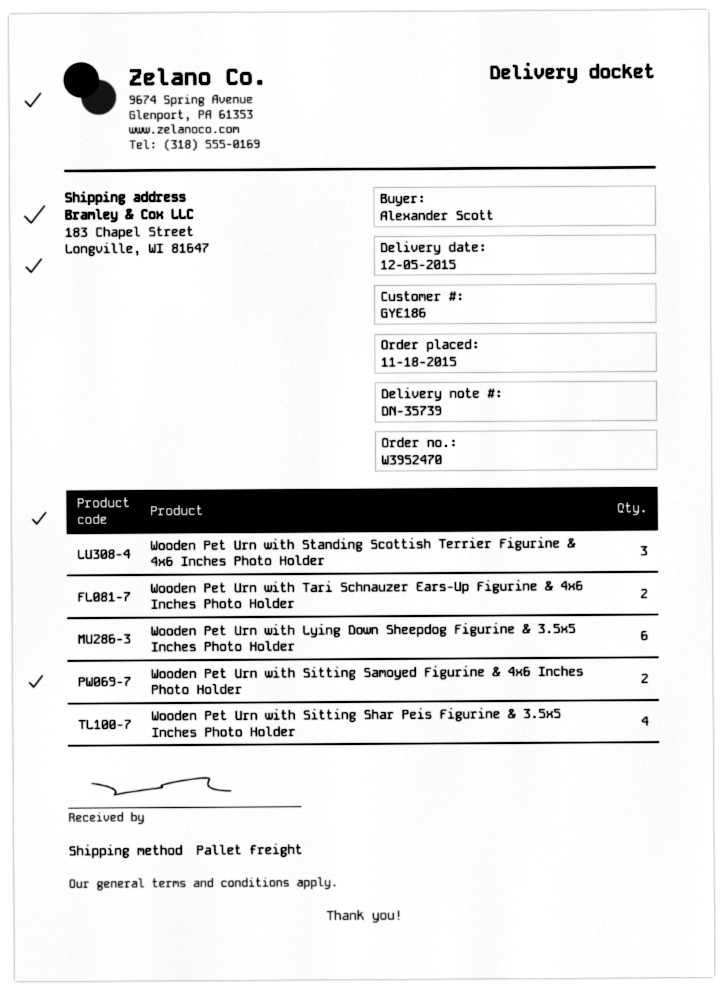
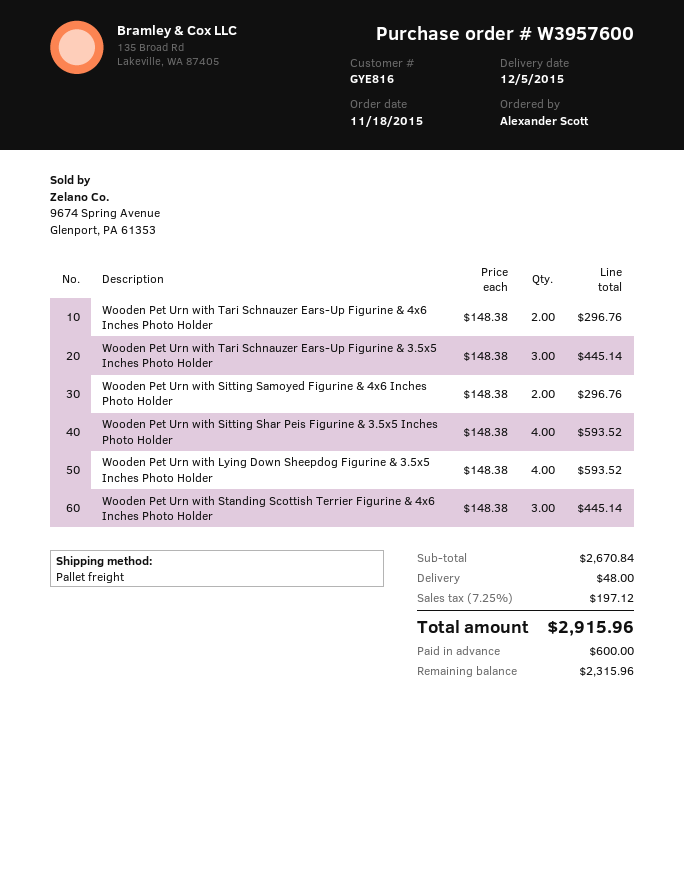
order number: W3952470 -> W3957600
customer number: GYE186 -> GYE816
Wooden Pet Urn with Lying Down Sheepdog Figurine & 3.5x5 Inches Photo Holder: 6 -> 4
Wooden Pet Urn with Tari Schnauzer Ears-Up Figurine & 3.5x5 Inches Photo Holder: none -> 3

